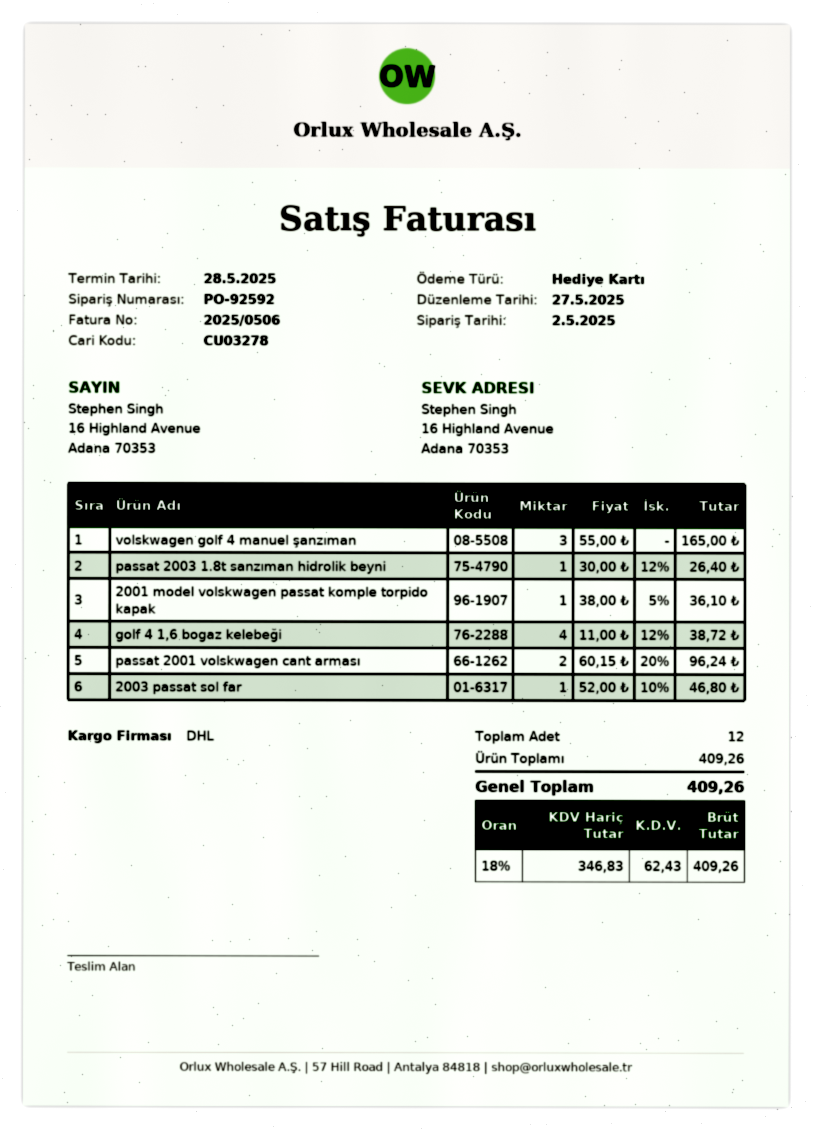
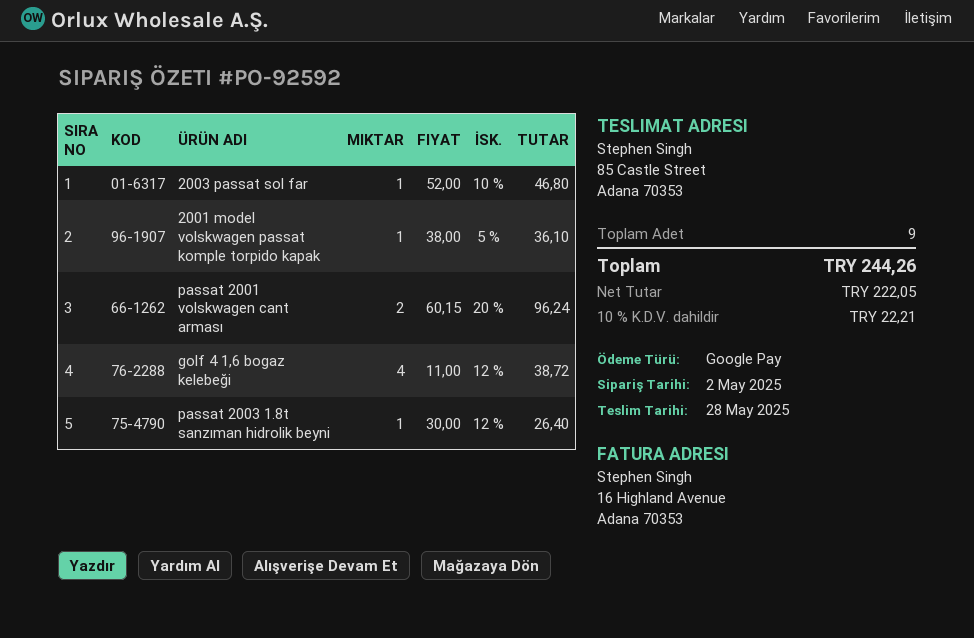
payment method: gift card -> Google Pay
ship to: 16 Highland Avenue, Adana 70353 -> 85 Castle Street, Adana 70353
volskwagen golf 4 manuel şanzıman: 3 x 55.00 = 165.00 -> none
total quantity: 12 -> 9
net: 346.83 -> 222.05
tax: 18% = 62.43 -> 10% = 22.21
total: 409.26 -> 244.26

